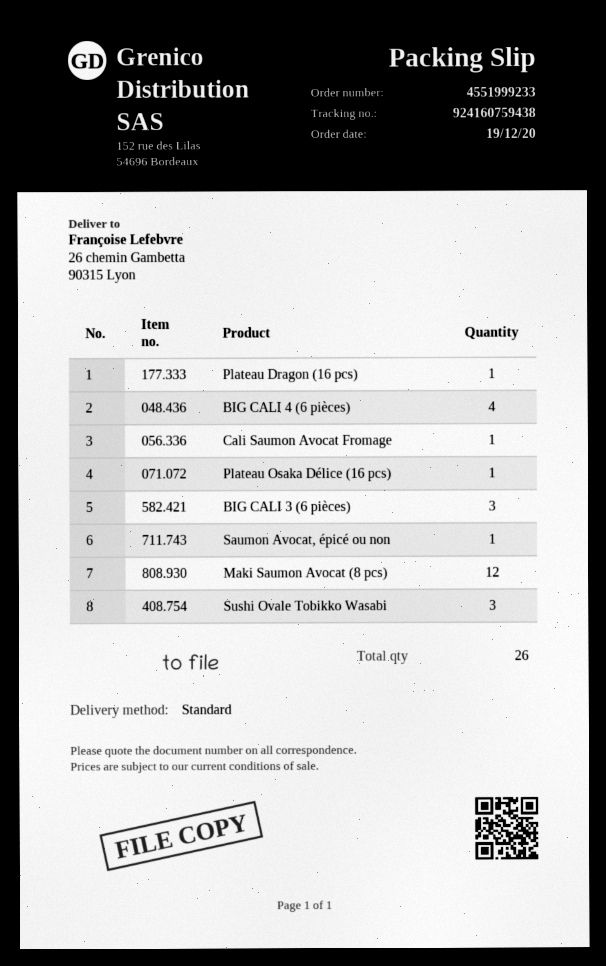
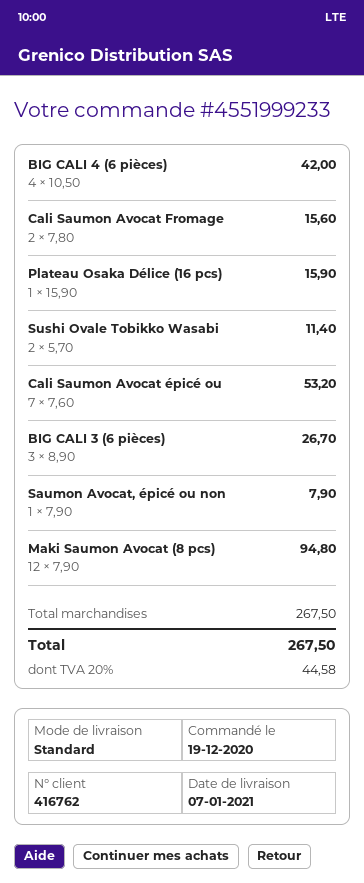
Plateau Dragon (16 pcs): 1 -> none
Cali Saumon Avocat Fromage: 1 -> 2
Sushi Ovale Tobikko Wasabi: 3 -> 2
Cali Saumon Avocat épicé ou: none -> 7

